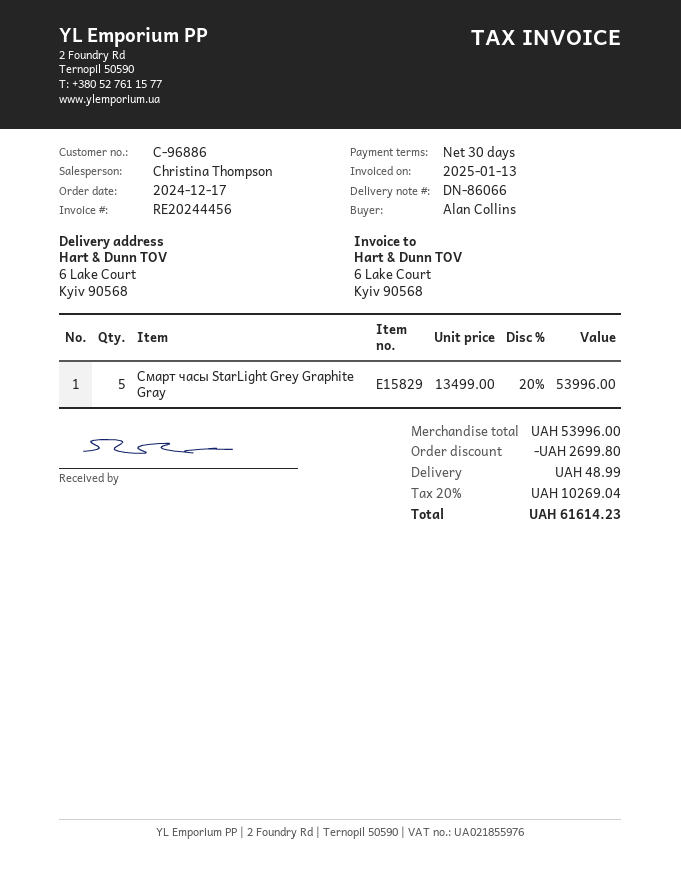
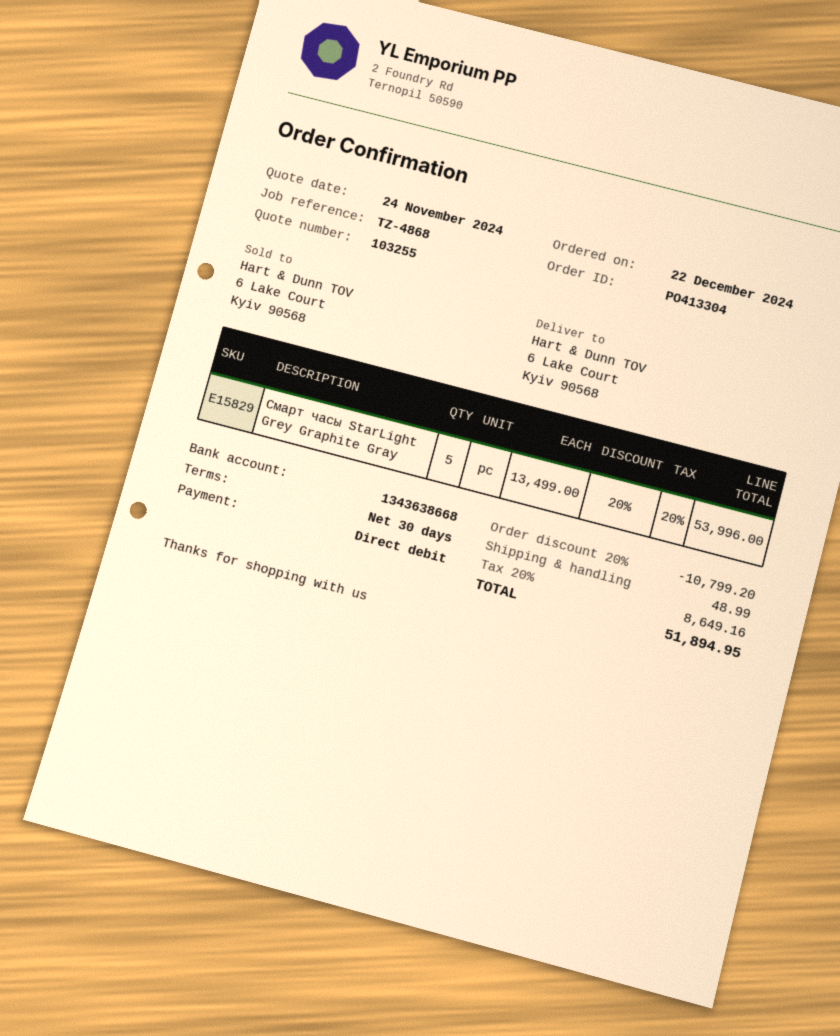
order date: 2024-12-17 -> 2024-12-22
discount: 2699.80 -> 10799.20
tax: 20% = 10269.04 -> 20% = 8649.16
total: 61614.23 -> 51894.95

